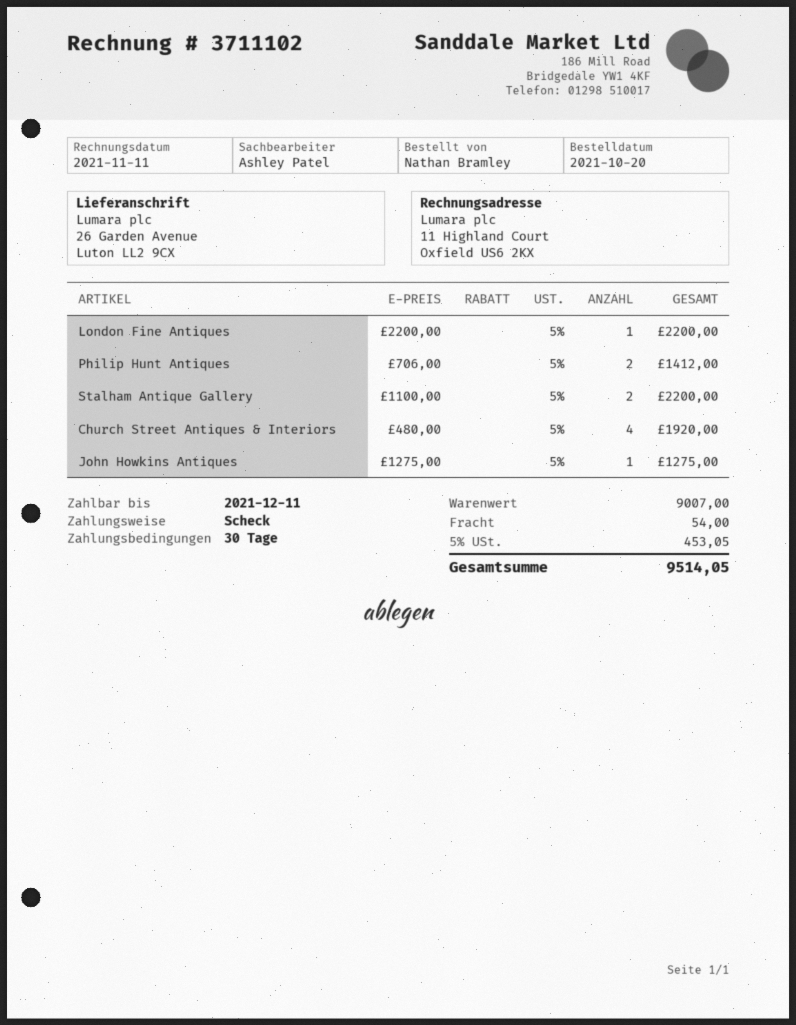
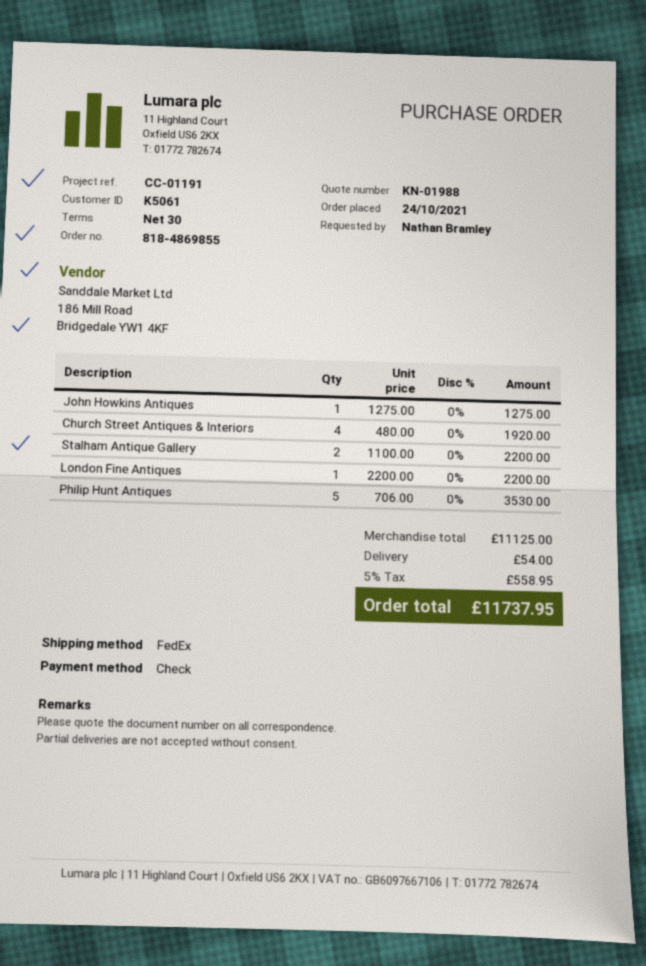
order date: 2021-10-20 -> 2021-10-24
Philip Hunt Antiques: 2 x 706.00 = 1412.00 -> 5 x 706.00 = 3530.00
subtotal: 9007.00 -> 11125.00
tax: 5% = 453.05 -> 5% = 558.95
total: 9514.05 -> 11737.95

